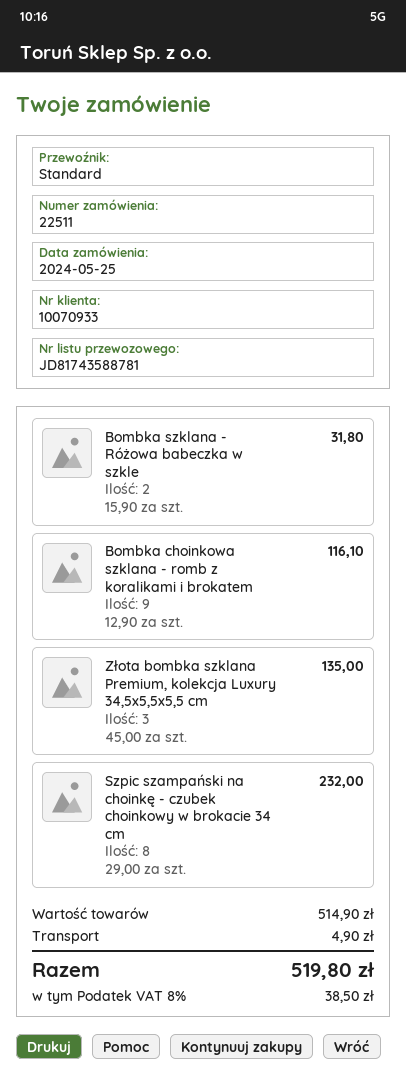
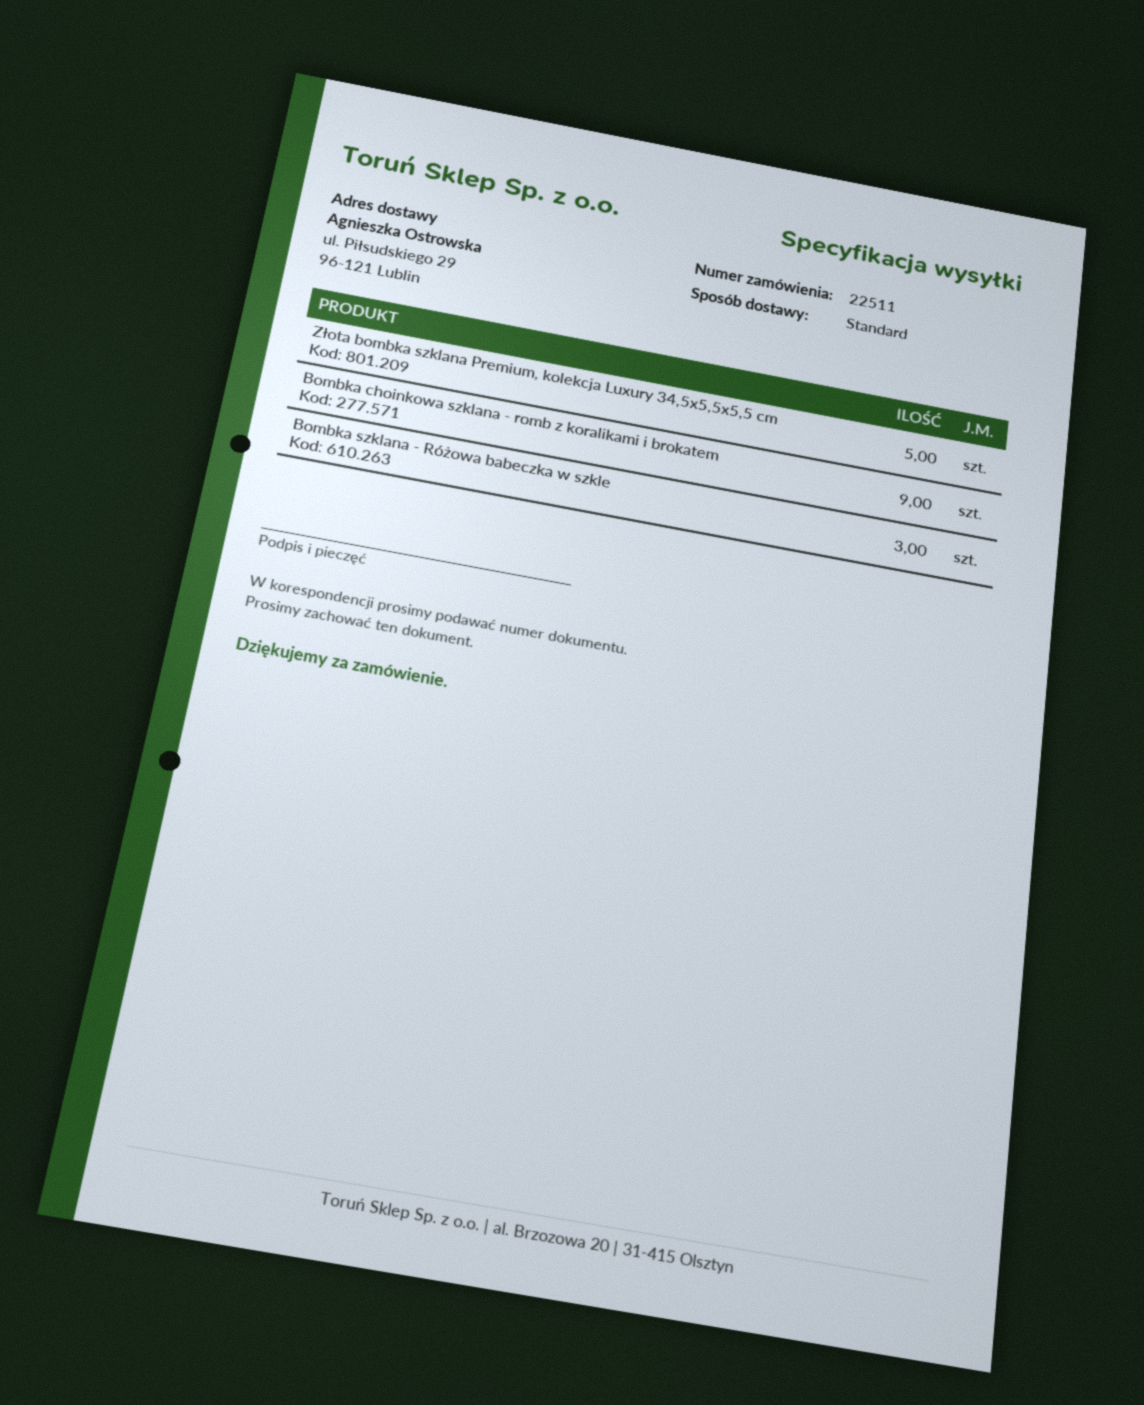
Bombka szklana - Różowa babeczka w szkle: 2 -> 3
Złota bombka szklana Premium, kolekcja Luxury 34,5x5,5x5,5 cm: 3 -> 5
Szpic szampański na choinkę - czubek choinkowy w brokacie 34 cm: 8 -> none

